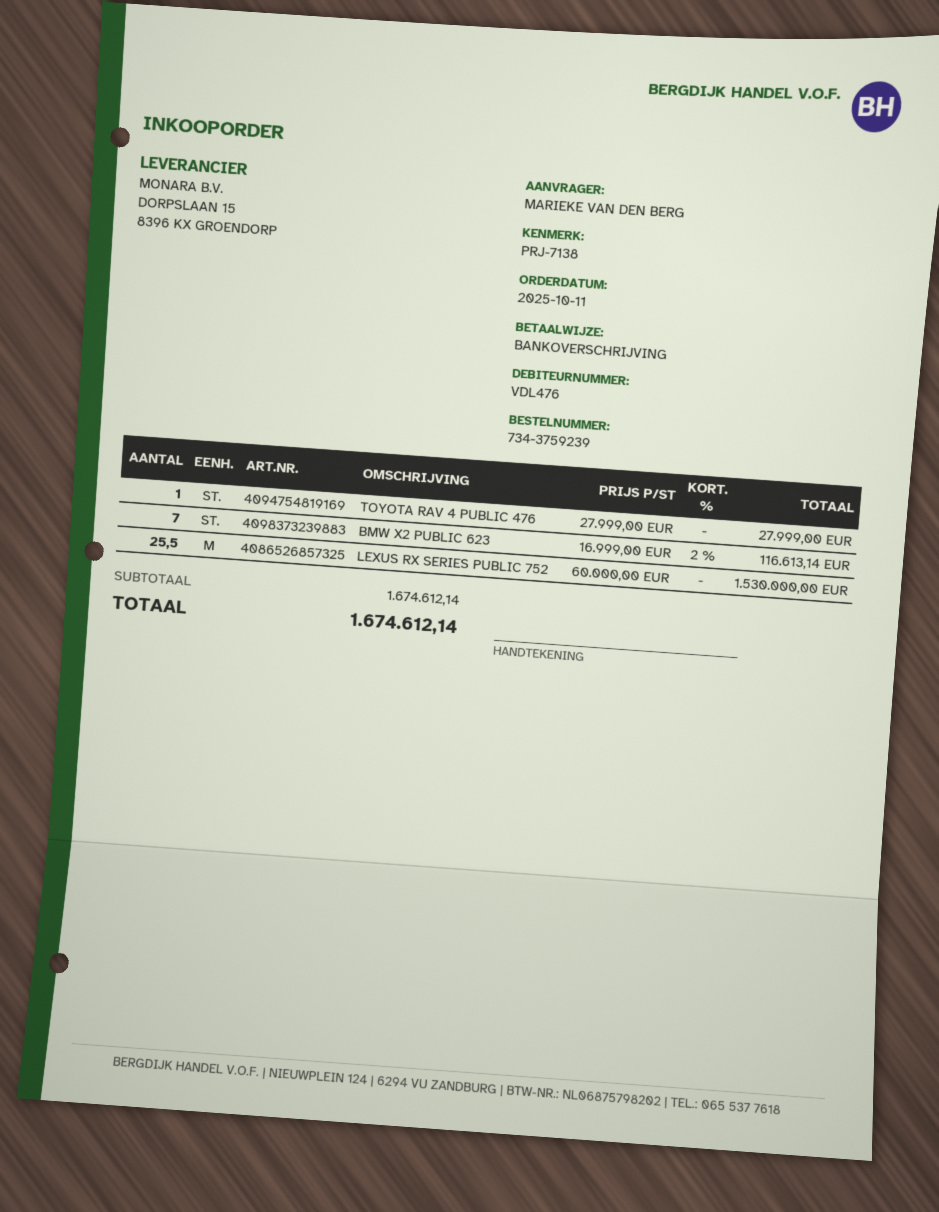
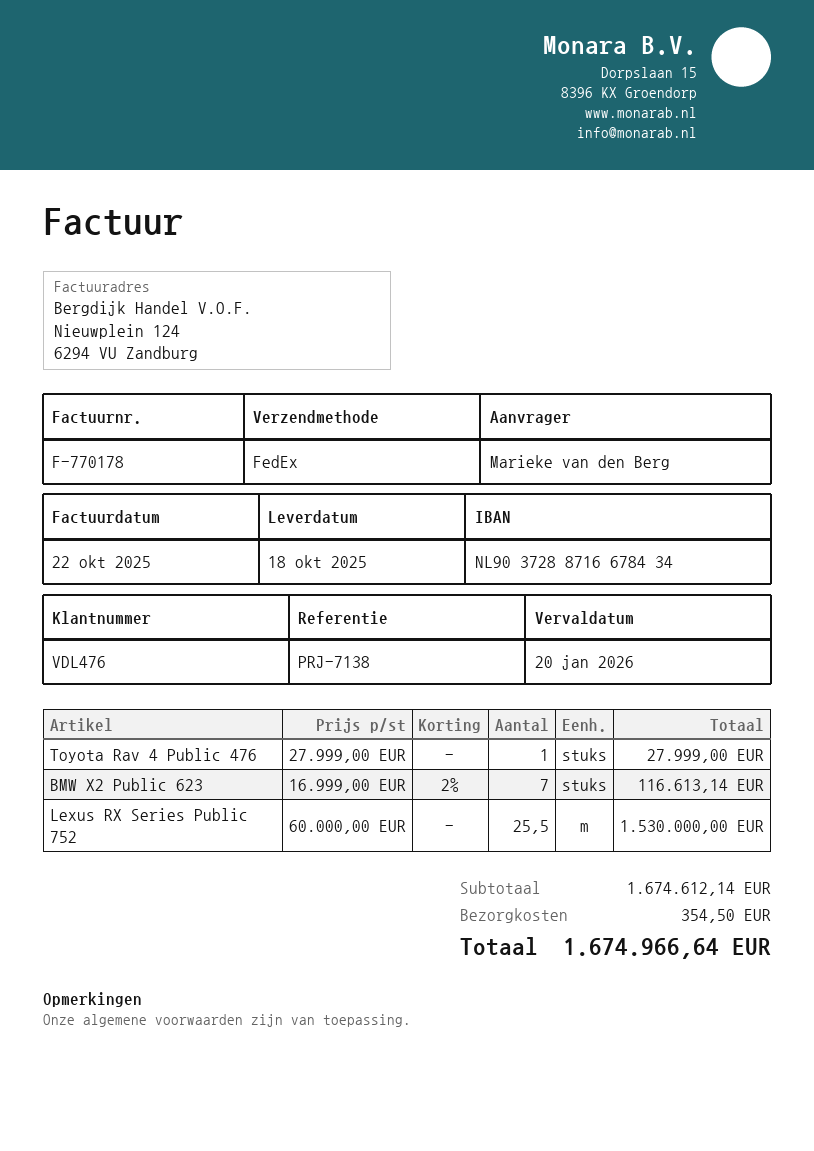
shipping: none -> 354.50
total: 1674612.14 -> 1674966.64

